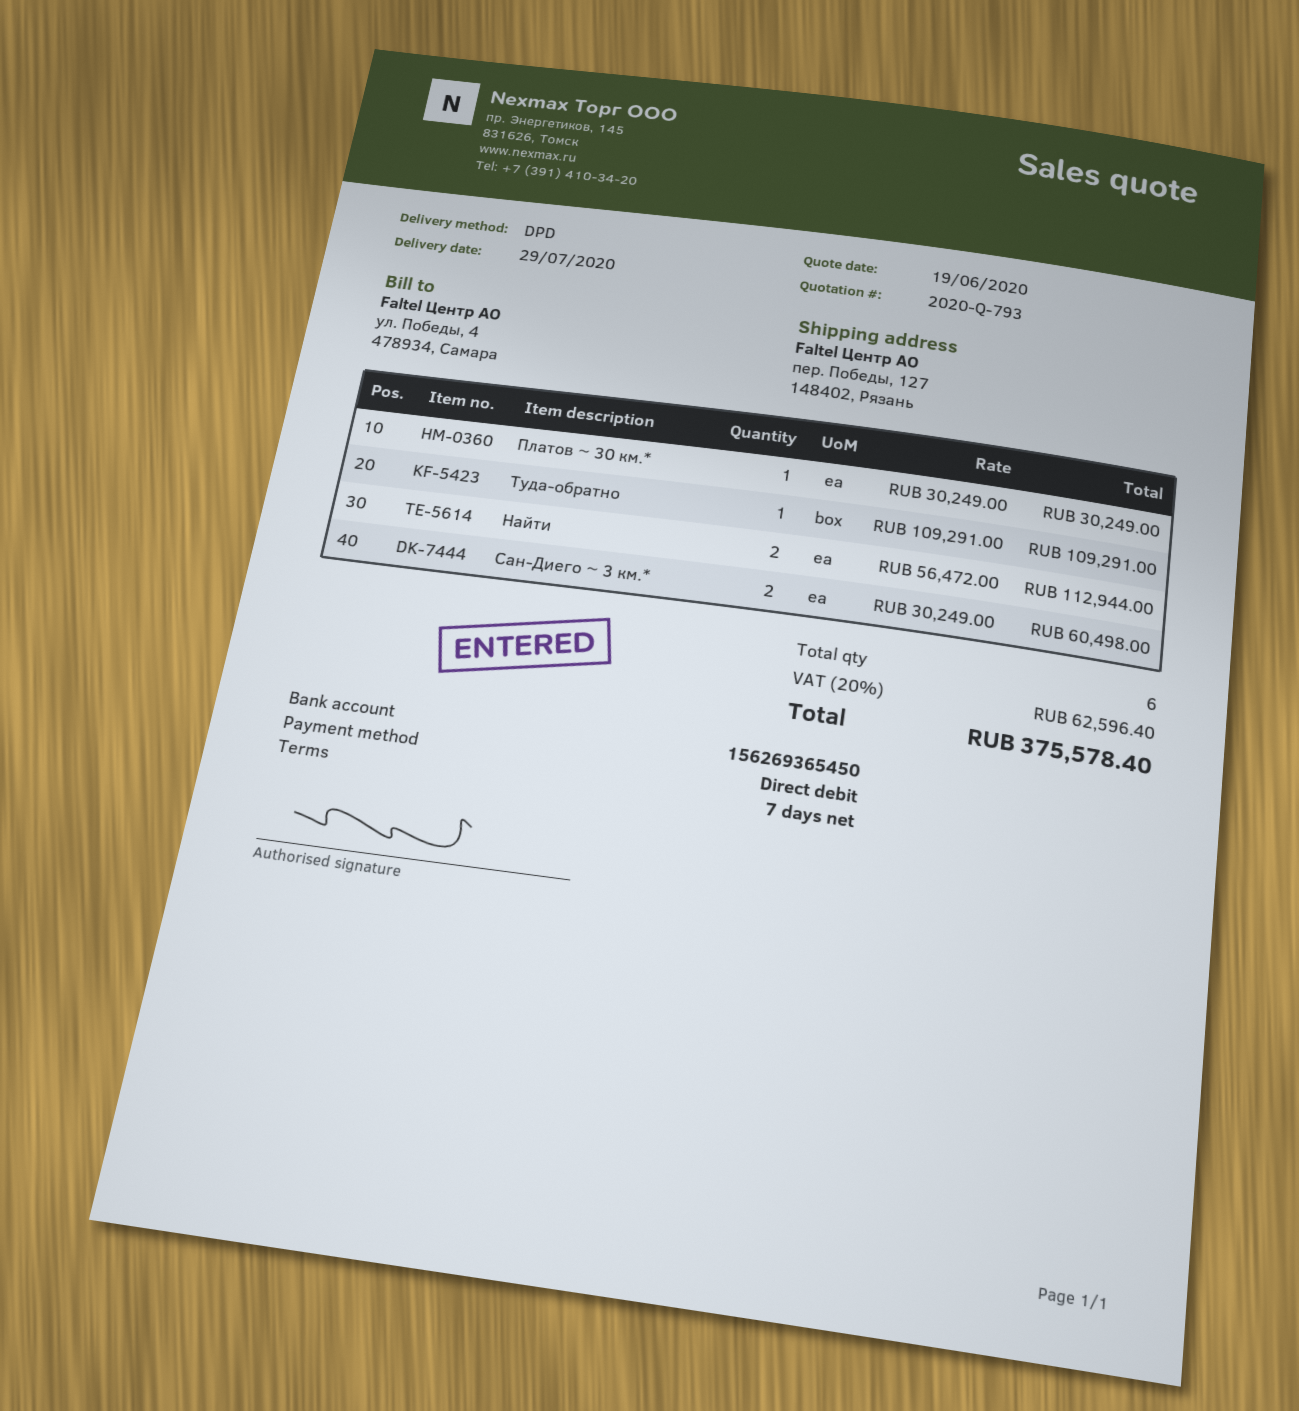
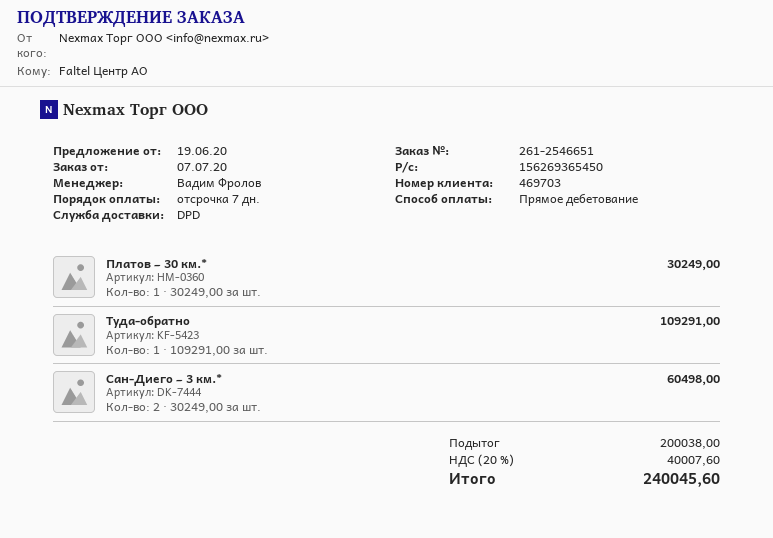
Найти: 2 x 56472.00 = 112944.00 -> none
tax: 20% = 62596.40 -> 20% = 40007.60
total: 375578.40 -> 240045.60

